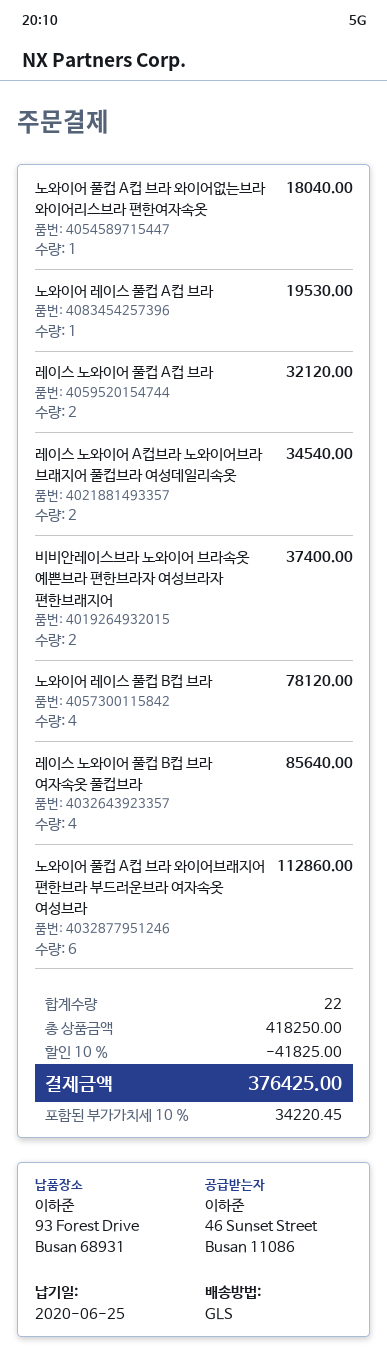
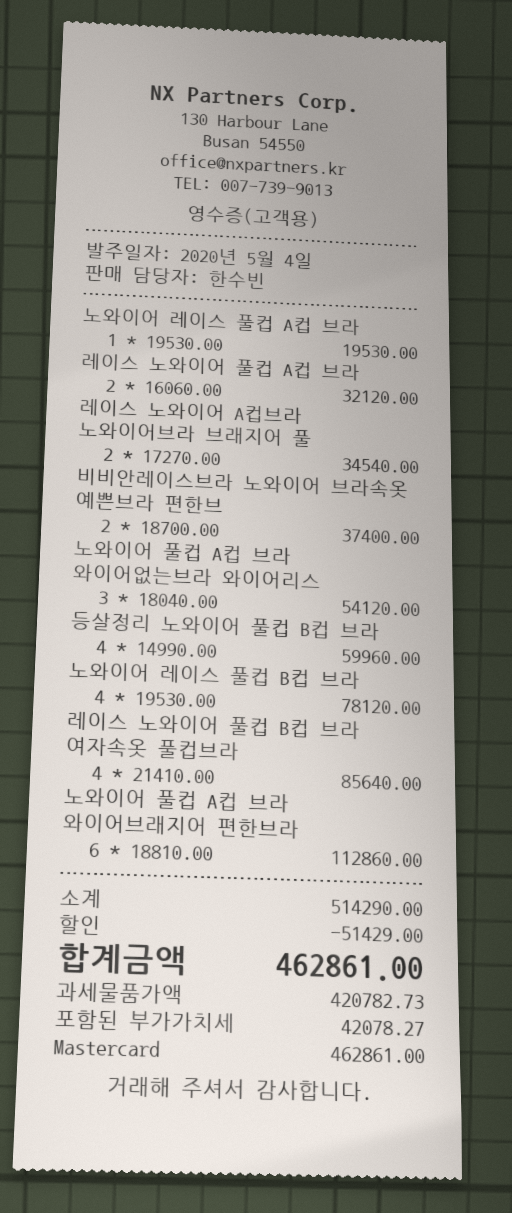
노와이어 풀컵 A컵 브라 와이어없는브라 와이어리스브라 편한여자속옷: 1 for 18040.00 -> 3 for 54120.00
등살정리 노와이어 풀컵 B컵 브라: none -> 4 for 59960.00
subtotal: 418250.00 -> 514290.00
discount: 41825.00 -> 51429.00
tax: 34220.45 -> 42078.27
total: 376425.00 -> 462861.00

